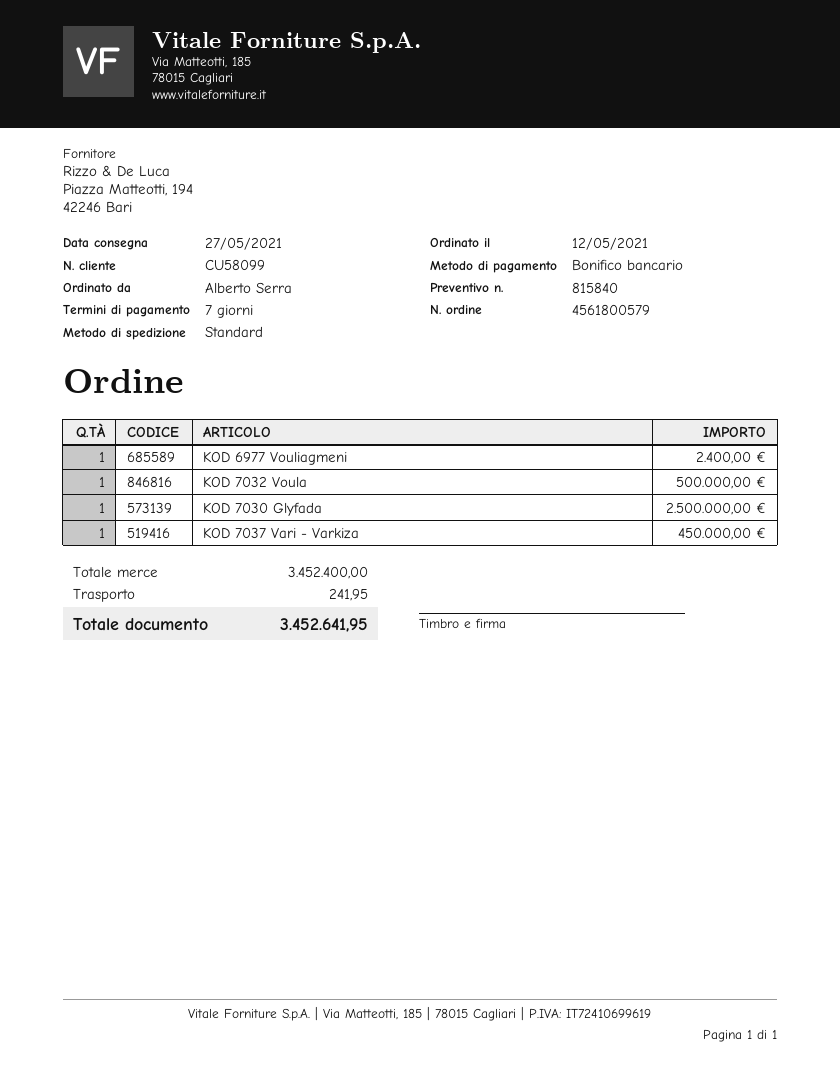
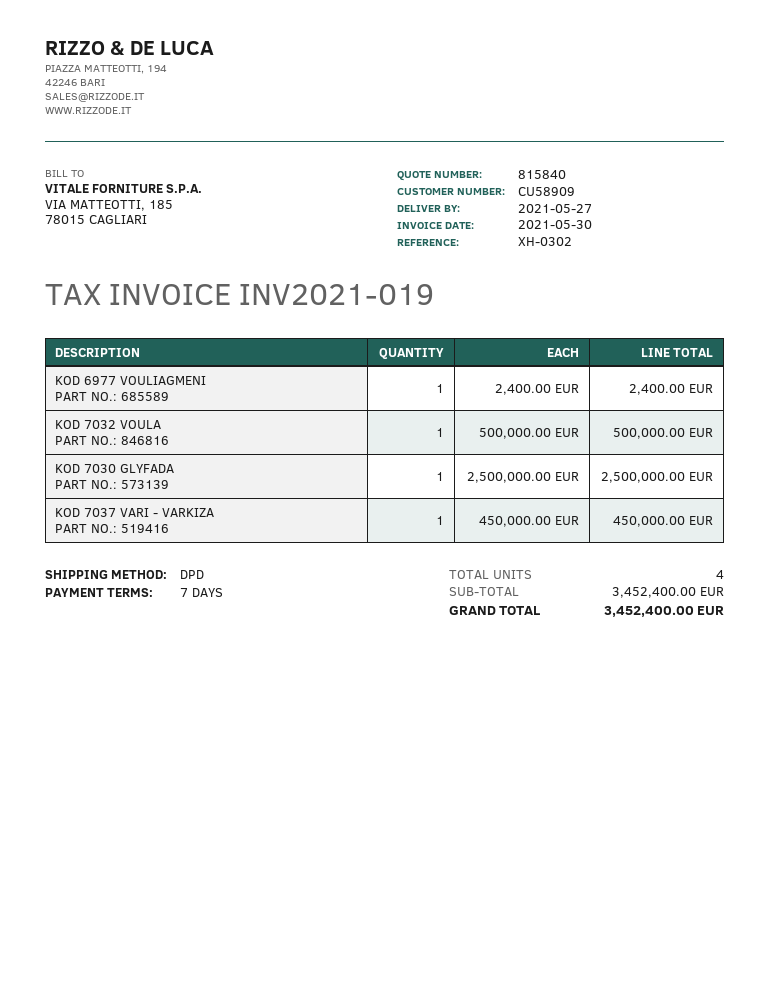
customer number: CU58099 -> CU58909
shipping method: standard -> DPD
shipping: 241.95 -> none
total: 3452641.95 -> 3452400.00

